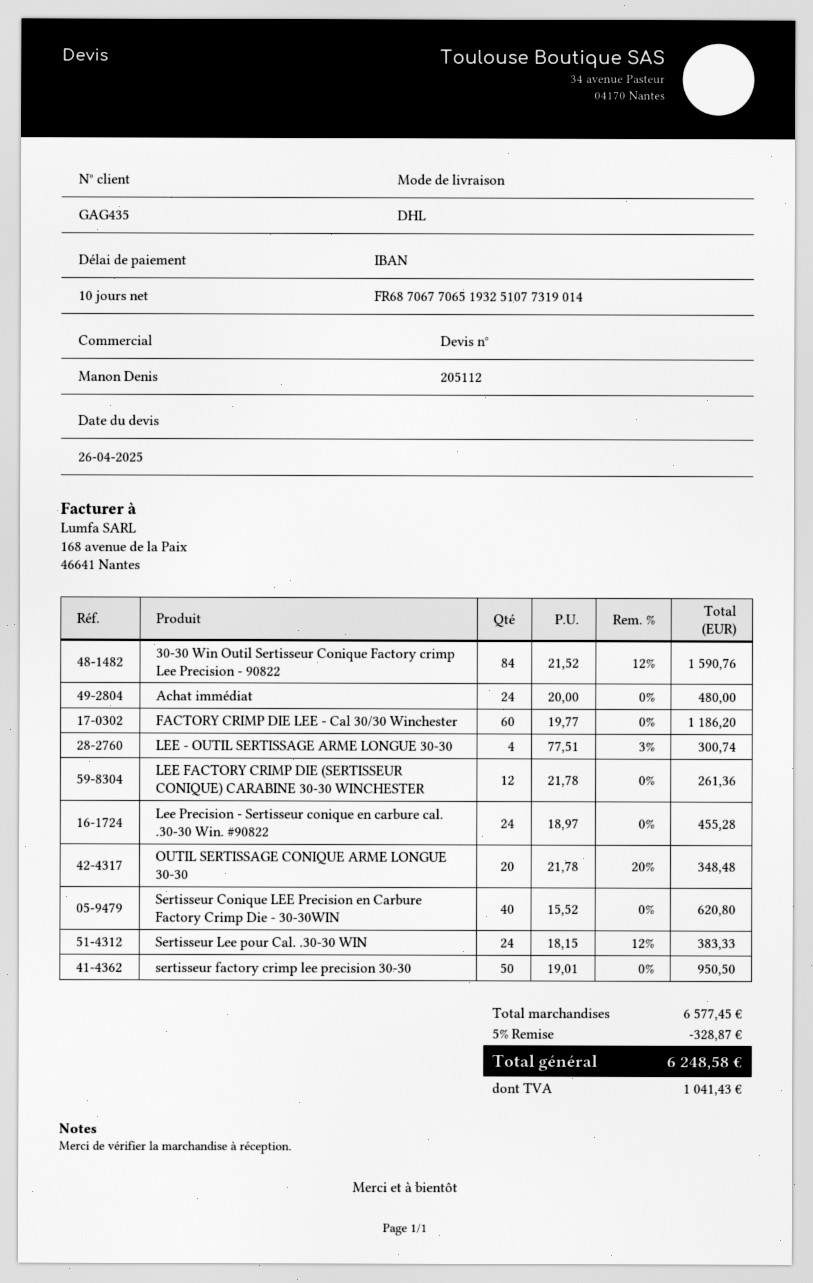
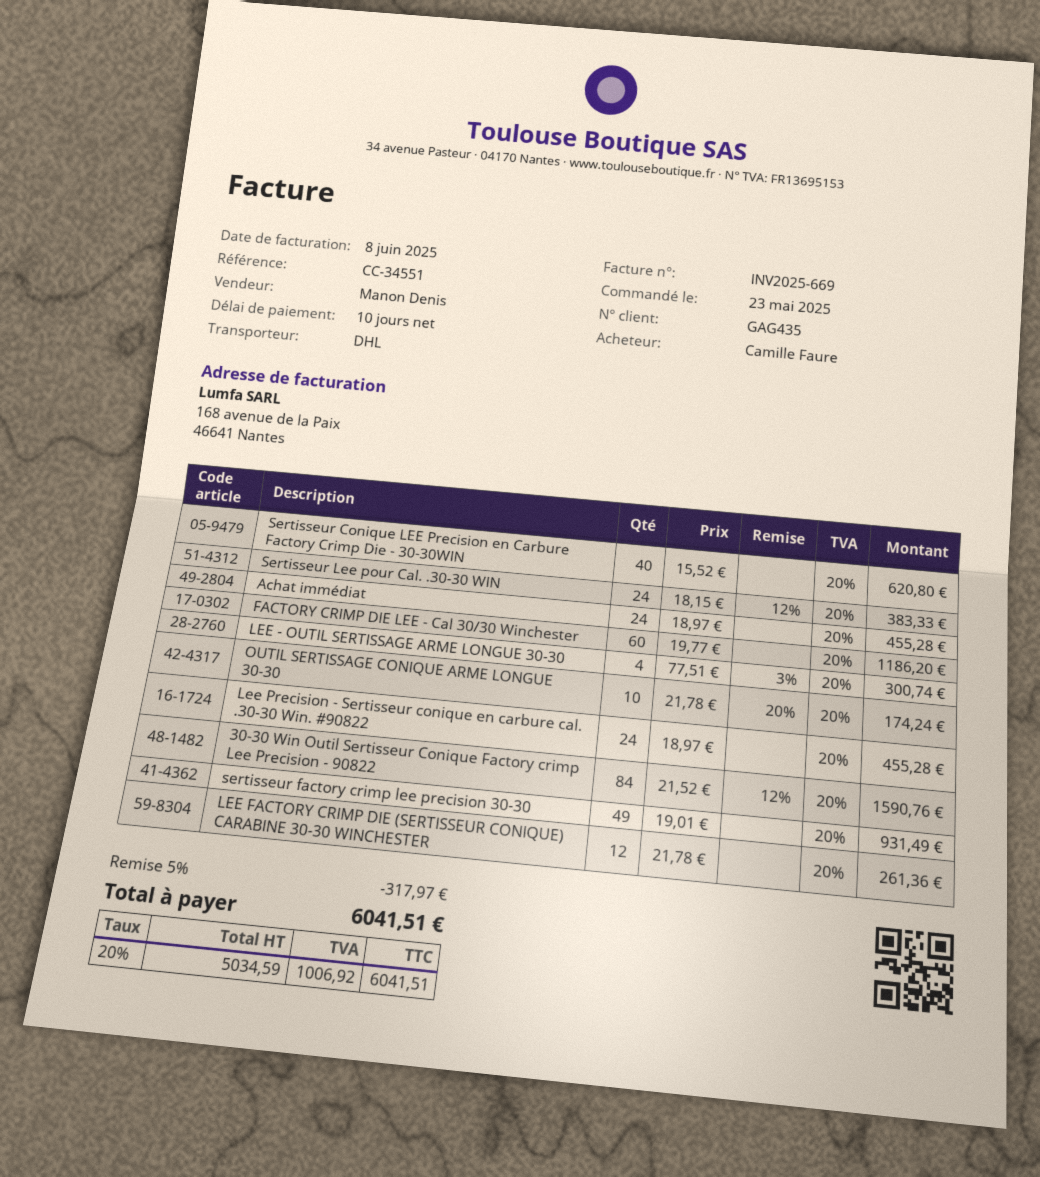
Achat immédiat: 24 x 20.00 = 480.00 -> 24 x 18.97 = 455.28
OUTIL SERTISSAGE CONIQUE ARME LONGUE 30-30: 20 x 21.78 - 20% = 348.48 -> 10 x 21.78 - 20% = 174.24
sertisseur factory crimp lee precision 30-30: 50 x 19.01 = 950.50 -> 49 x 19.01 = 931.49
discount: 5% = 328.87 -> 5% = 317.97
tax: 1041.43 -> 1006.92
total: 6248.58 -> 6041.51

